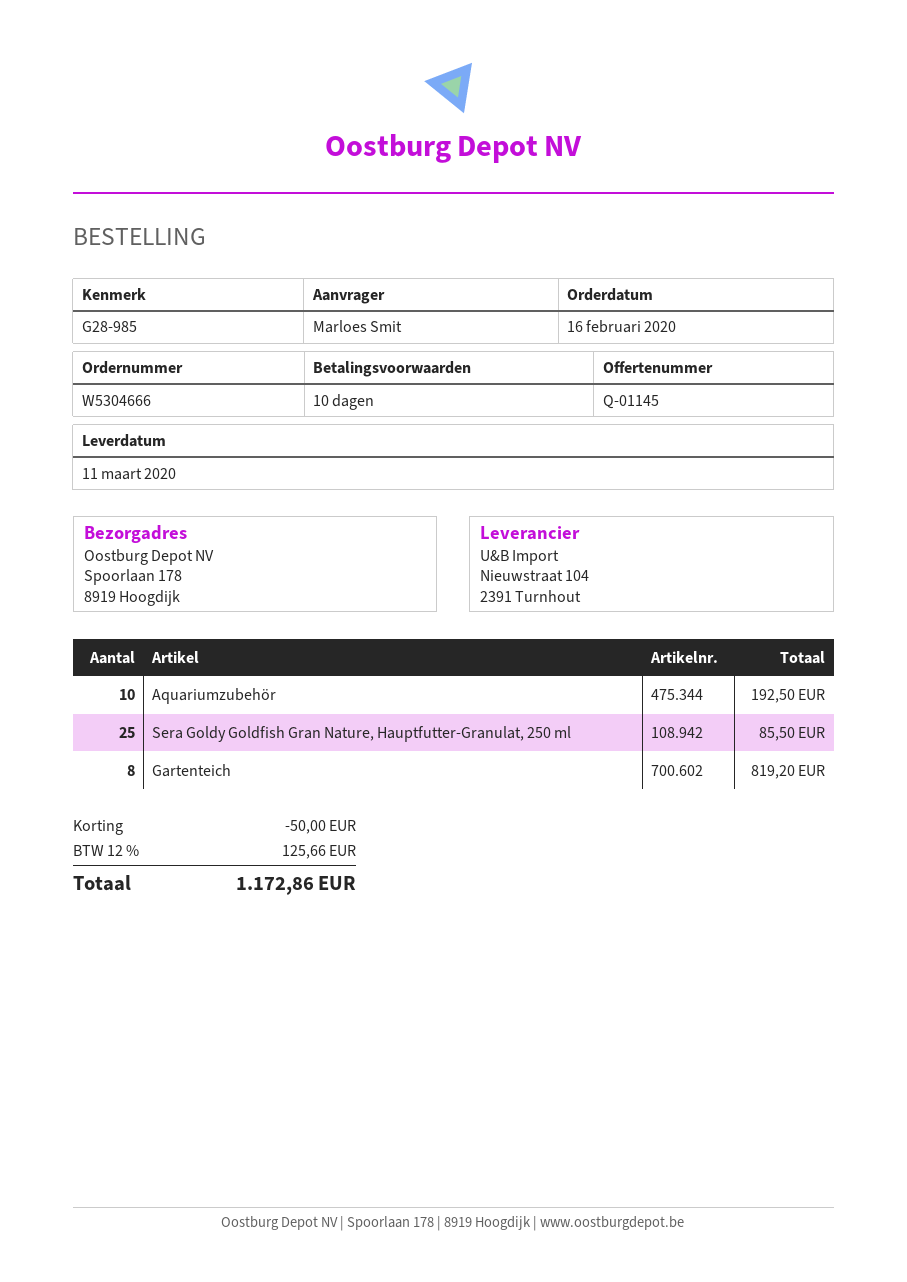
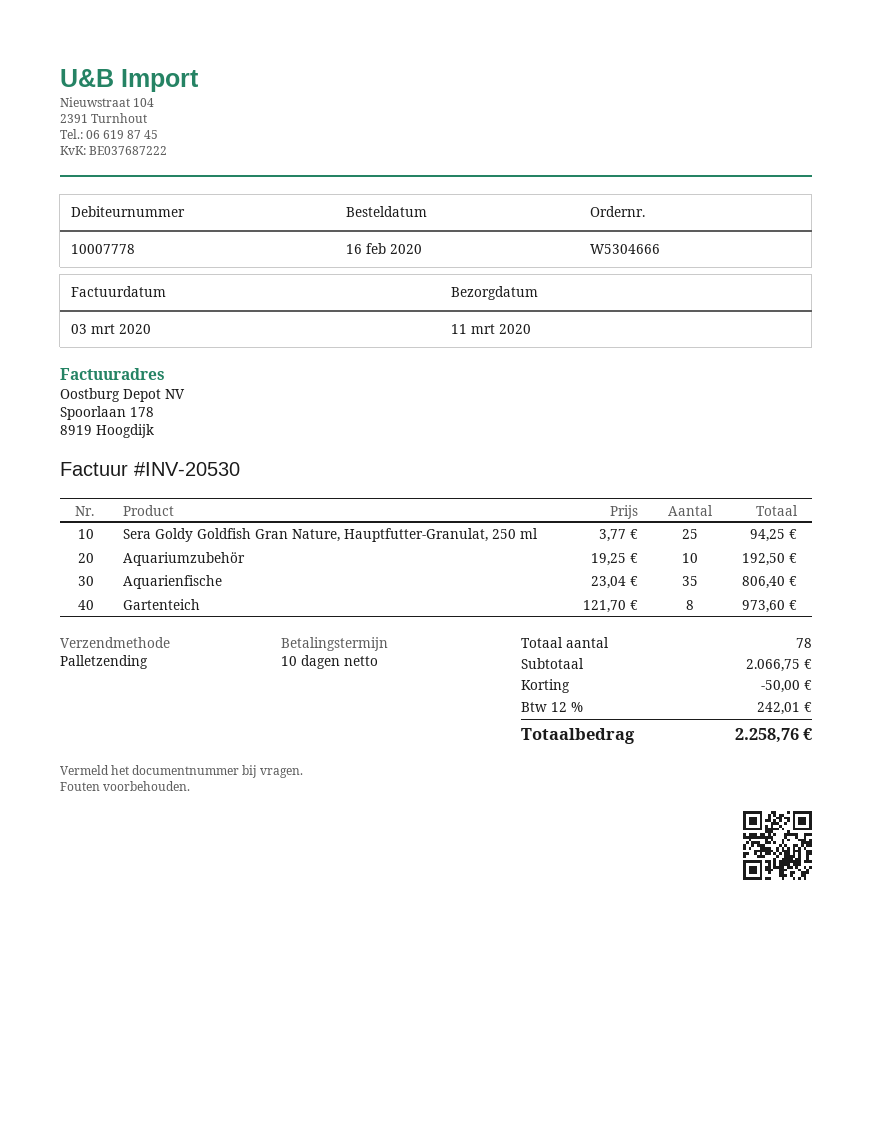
Sera Goldy Goldfish Gran Nature, Hauptfutter-Granulat, 250 ml: 25 for 85.50 -> 25 for 94.25
Gartenteich: 8 for 819.20 -> 8 for 973.60
Aquarienfische: none -> 35 for 806.40
tax: 12% = 125.66 -> 12% = 242.01
total: 1172.86 -> 2258.76

